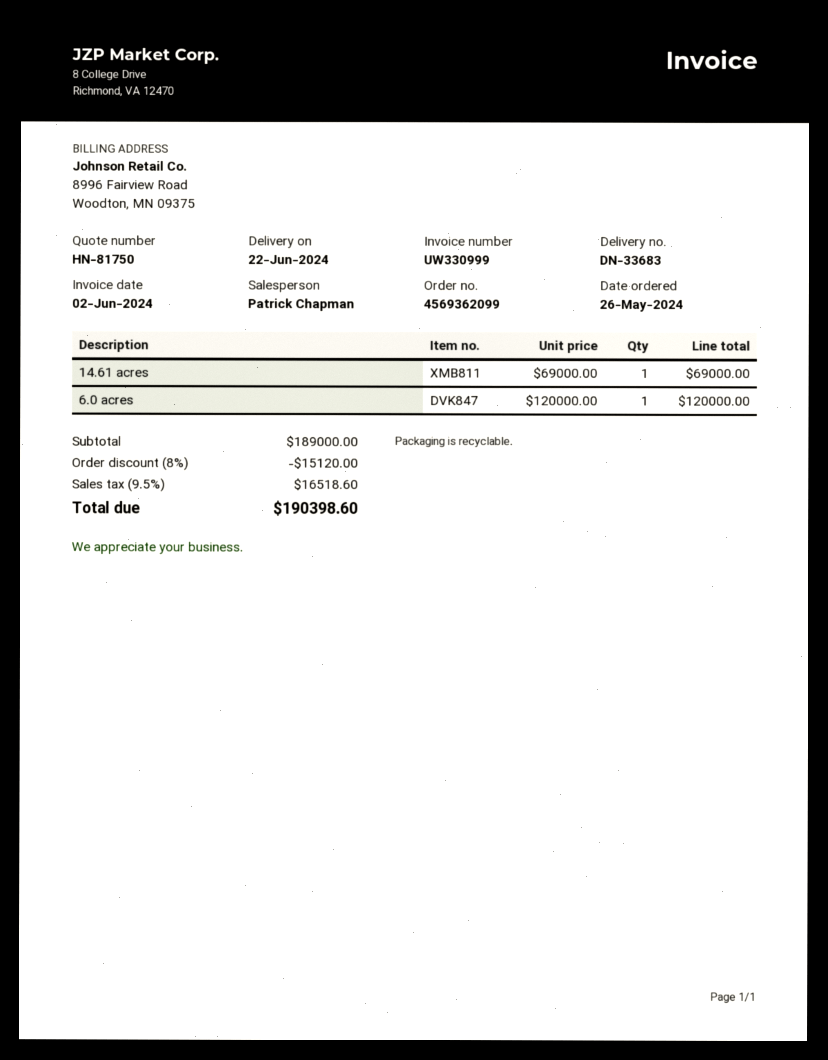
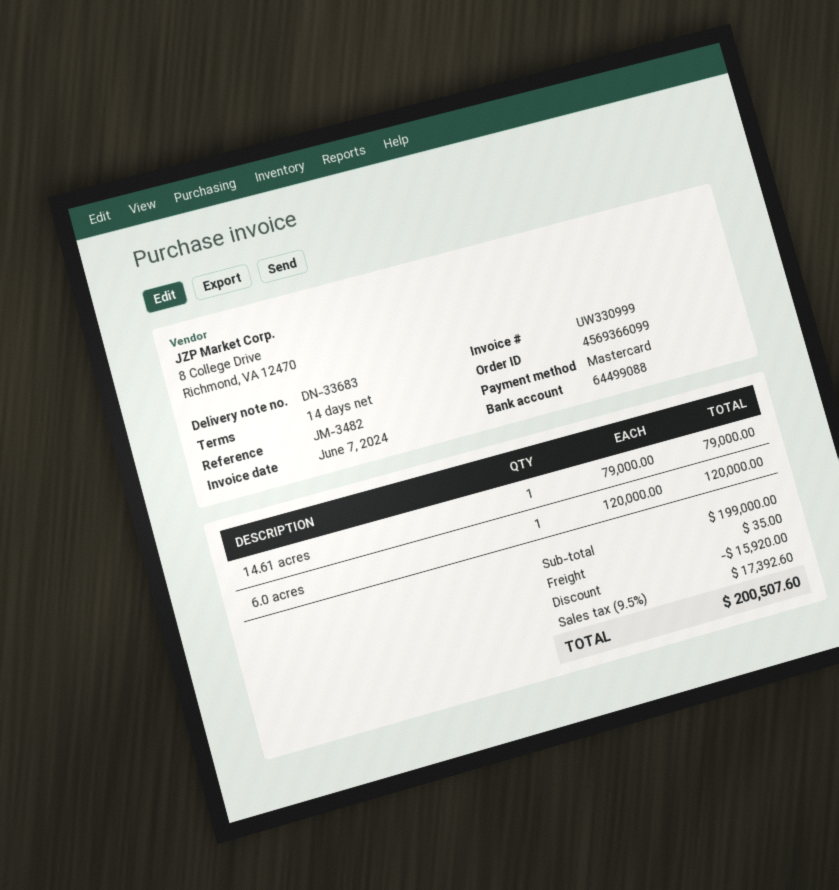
order number: 4569362099 -> 4569366099
invoice date: 2024-06-02 -> 2024-06-07
14.61 acres: 1 x 69000.00 = 69000.00 -> 1 x 79000.00 = 79000.00
subtotal: 189000.00 -> 199000.00
discount: 15120.00 -> 15920.00
shipping: none -> 35.00
tax: 9.5% = 16518.60 -> 9.5% = 17392.60
total: 190398.60 -> 200507.60

